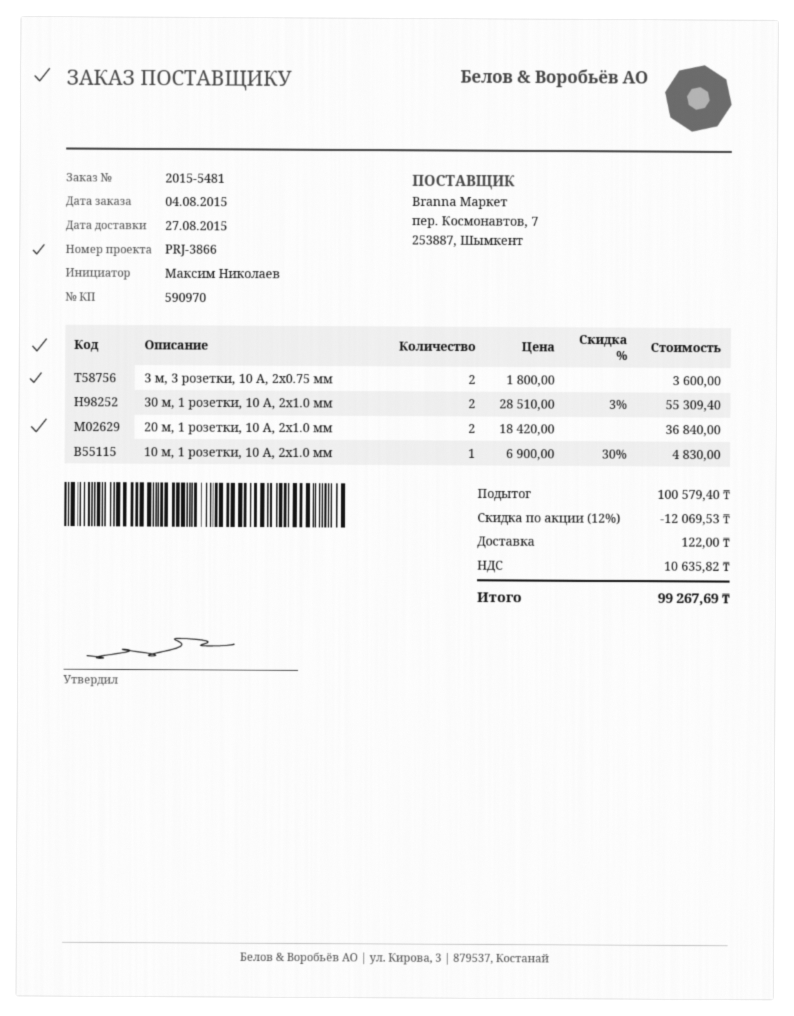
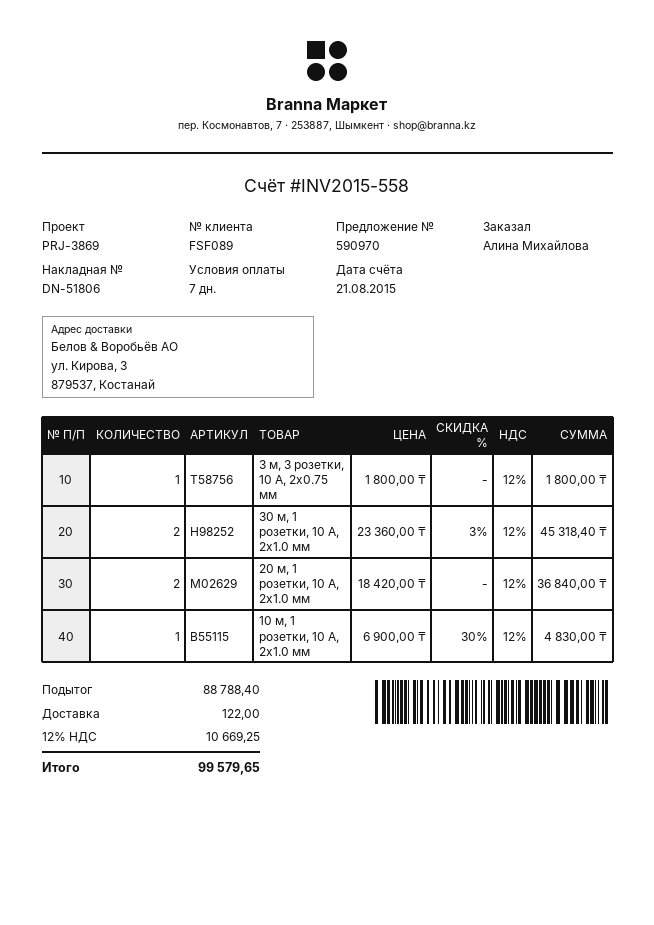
reference: PRJ-3866 -> PRJ-3869
ordered by: Максим Николаев -> Алина Михайлова
3 м, 3 розетки, 10 А, 2x0.75 мм: 2 x 1800.00 = 3600.00 -> 1 x 1800.00 = 1800.00
30 м, 1 розетки, 10 А, 2x1.0 мм: 2 x 28510.00 - 3% = 55309.40 -> 2 x 23360.00 - 3% = 45318.40
subtotal: 100579.40 -> 88788.40
discount: 12% = 12069.53 -> none
tax: 10635.82 -> 10669.25
total: 99267.69 -> 99579.65

